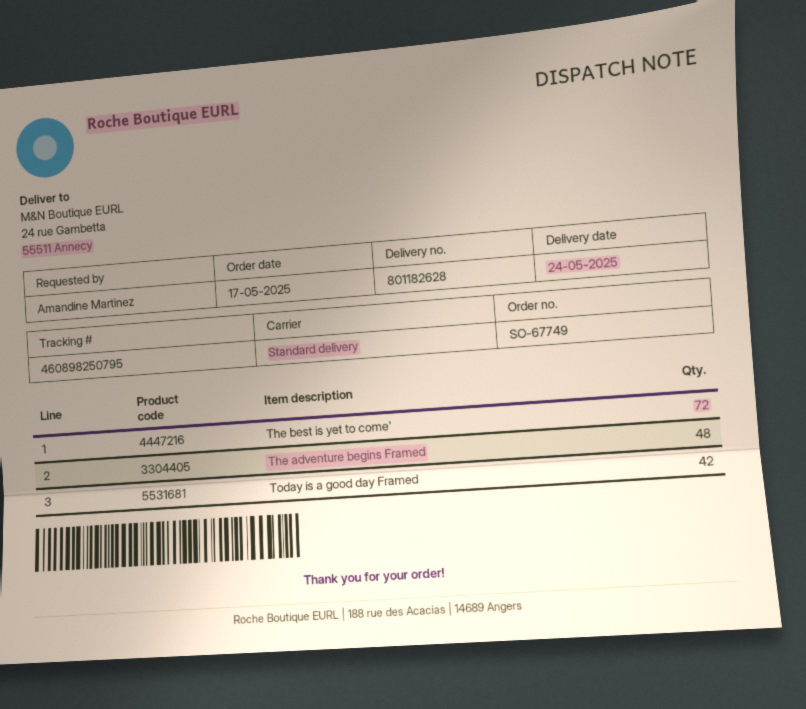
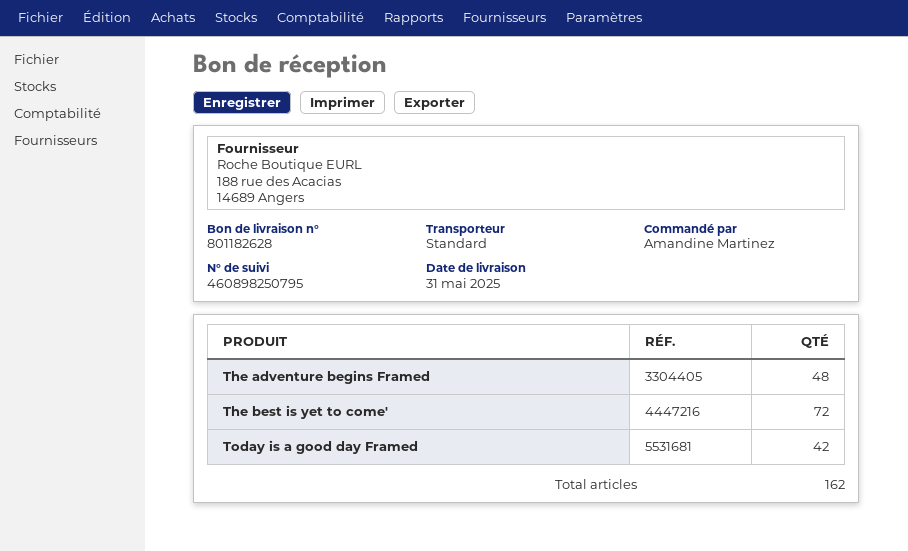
delivery date: 2025-05-24 -> 2025-05-31

